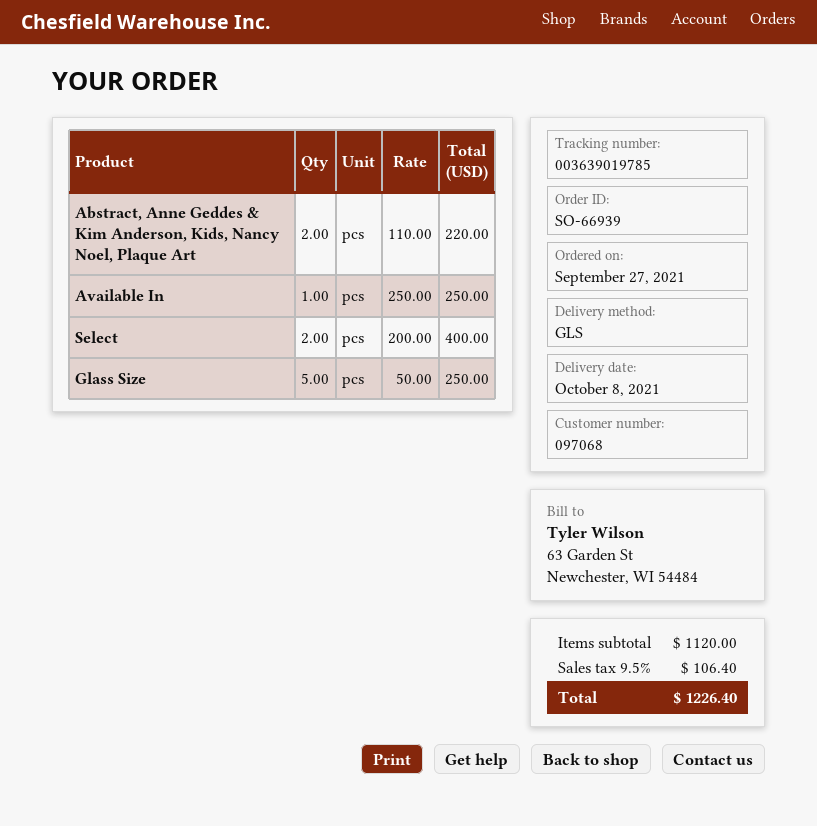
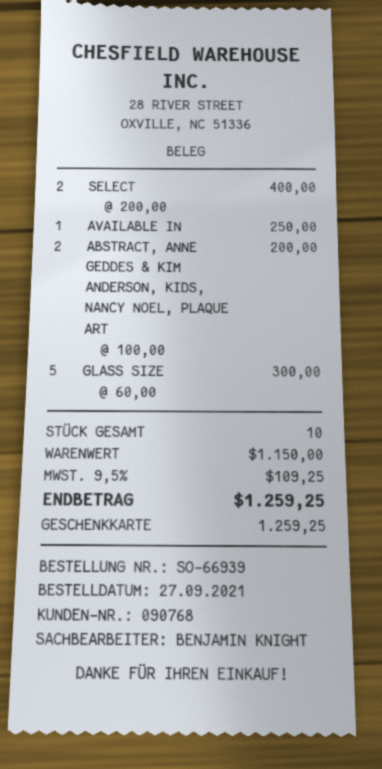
customer number: 097068 -> 090768
Abstract, Anne Geddes & Kim Anderson, Kids, Nancy Noel, Plaque Art: 2 x 110.00 = 220.00 -> 2 x 100.00 = 200.00
Glass Size: 5 x 50.00 = 250.00 -> 5 x 60.00 = 300.00
subtotal: 1120.00 -> 1150.00
tax: 9.5% = 106.40 -> 9.5% = 109.25
total: 1226.40 -> 1259.25

